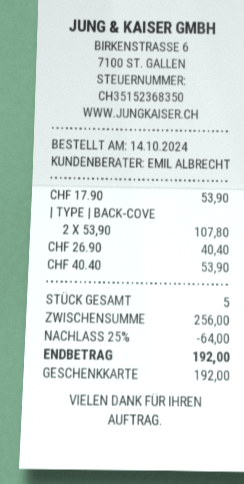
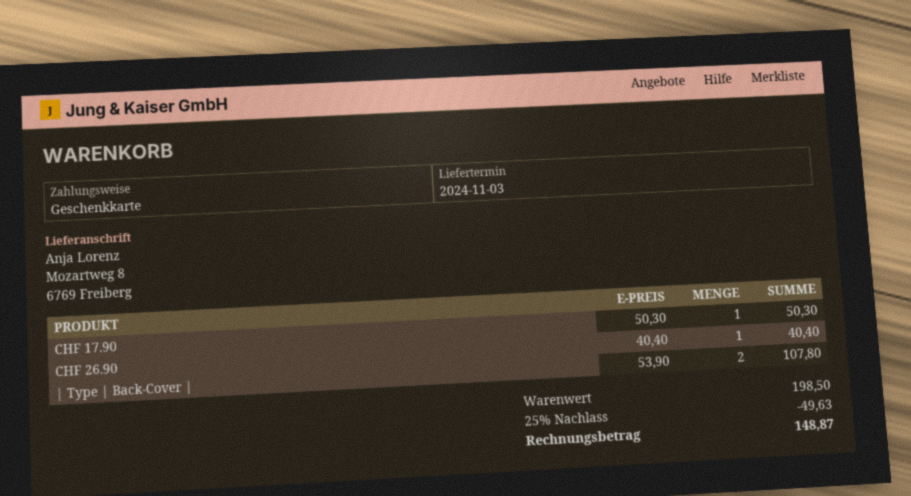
CHF 17.90: 1 x 53.90 = 53.90 -> 1 x 50.30 = 50.30
CHF 40.40: 1 x 53.90 = 53.90 -> none
subtotal: 256.00 -> 198.50
discount: 25% = 64.00 -> 25% = 49.63
total: 192.00 -> 148.87

